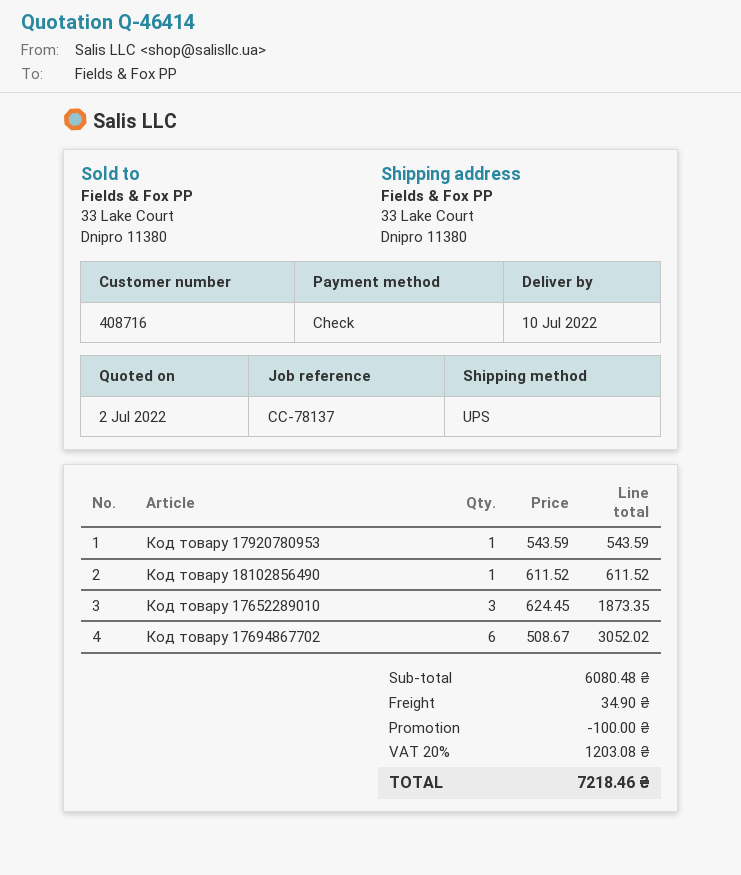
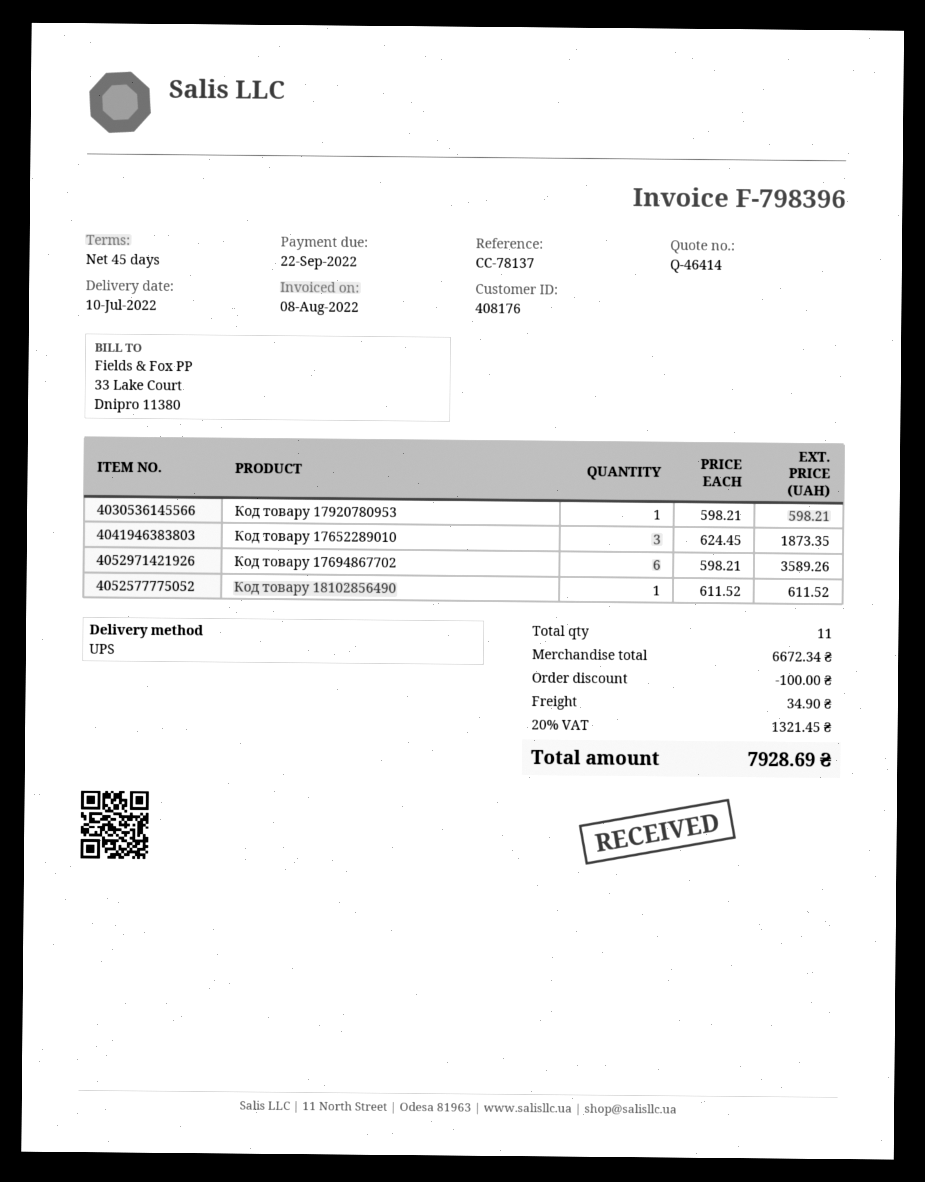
customer number: 408716 -> 408176
Код товару 17920780953: 1 x 543.59 = 543.59 -> 1 x 598.21 = 598.21
Код товару 17694867702: 6 x 508.67 = 3052.02 -> 6 x 598.21 = 3589.26
subtotal: 6080.48 -> 6672.34
tax: 20% = 1203.08 -> 20% = 1321.45
total: 7218.46 -> 7928.69

